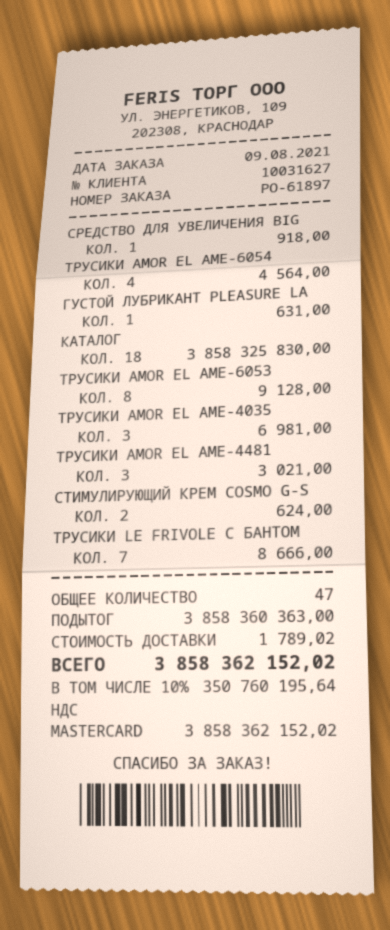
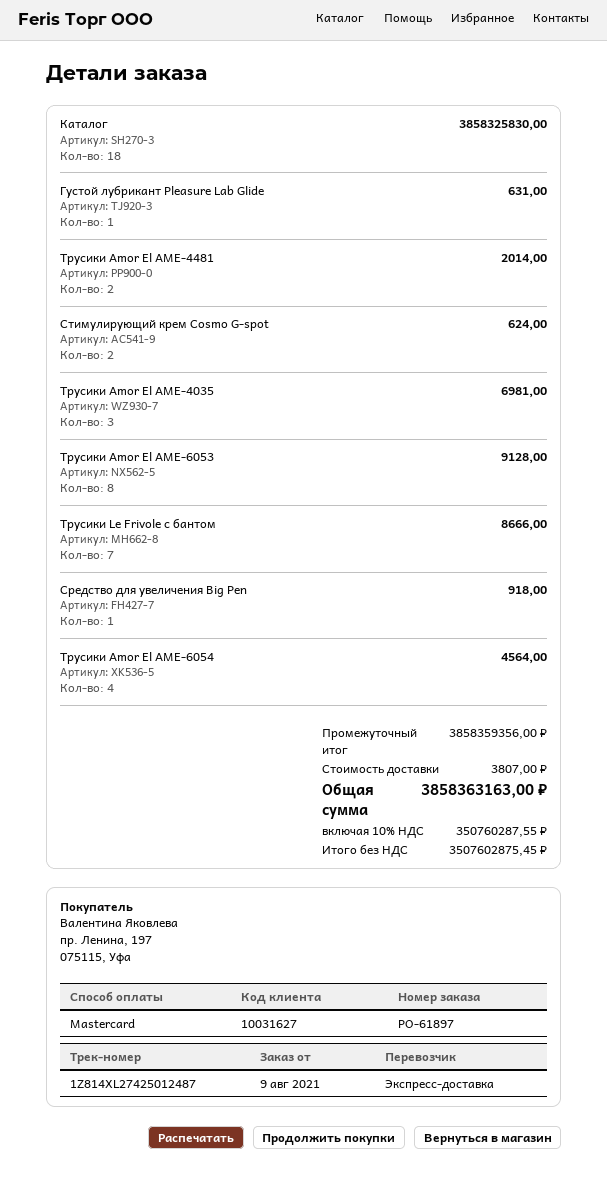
ТРУСИКИ AMOR EL AME-4481: 3 for 3021.00 -> 2 for 2014.00
subtotal: 3858360363.00 -> 3858359356.00
shipping: 1789.02 -> 3807.00
tax: 10% = 350760195.64 -> 10% = 350760287.55
total: 3858362152.02 -> 3858363163.00

